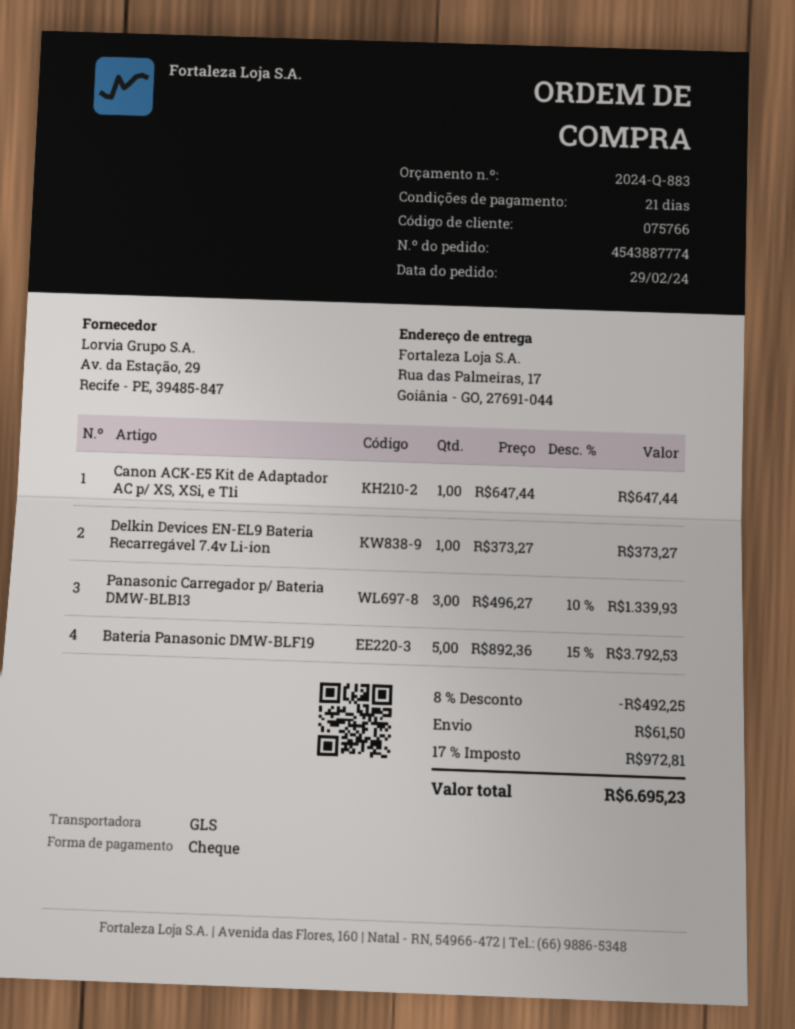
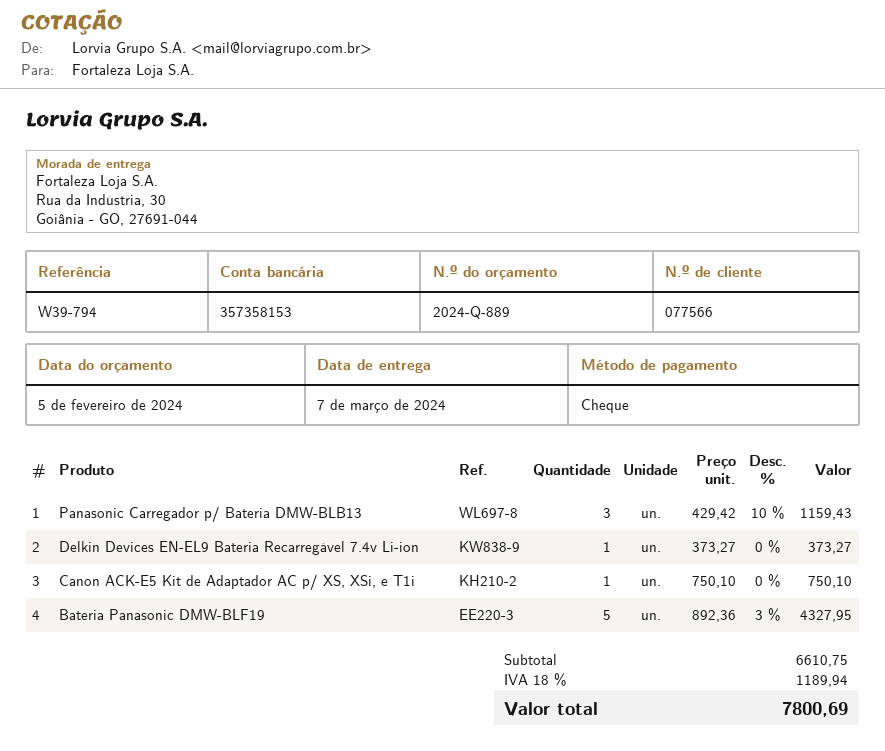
quote number: 2024-Q-883 -> 2024-Q-889
customer number: 075766 -> 077566
ship to: Rua das Palmeiras, 17, Goiânia - GO, 27691-044 -> Rua da Indústria, 30, Goiânia - GO, 27691-044
Canon ACK-E5 Kit de Adaptador AC p/ XS, XSi, e T1i: 1 x 647.44 = 647.44 -> 1 x 750.10 = 750.10
Panasonic Carregador p/ Bateria DMW-BLB13: 3 x 496.27 - 10% = 1339.93 -> 3 x 429.42 - 10% = 1159.43
Bateria Panasonic DMW-BLF19: 5 x 892.36 - 15% = 3792.53 -> 5 x 892.36 - 3% = 4327.95
discount: 8% = 492.25 -> none
shipping: 61.50 -> none
tax: 17% = 972.81 -> 18% = 1189.94
total: 6695.23 -> 7800.69

